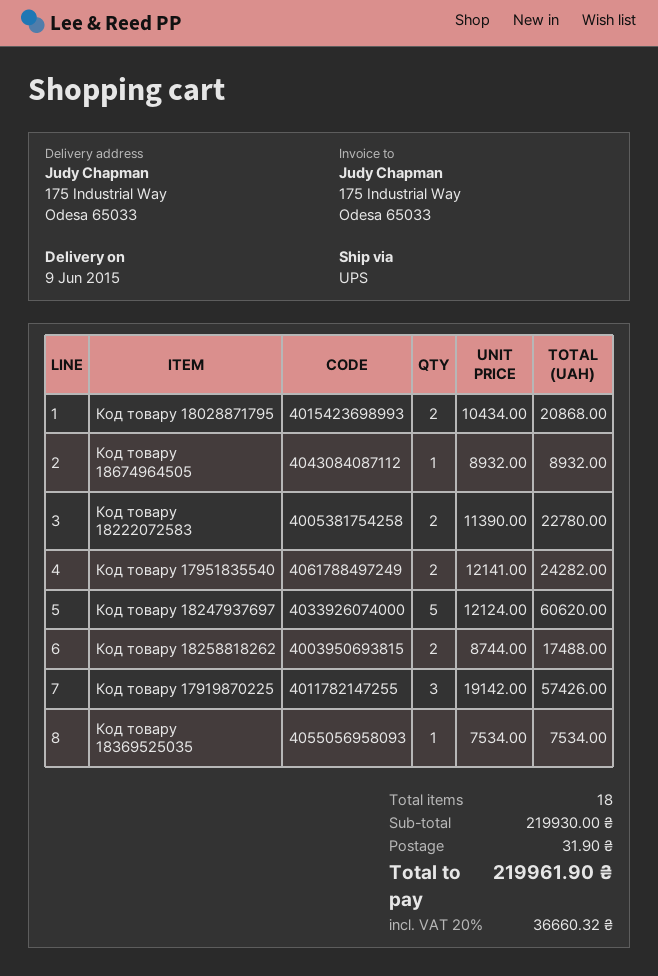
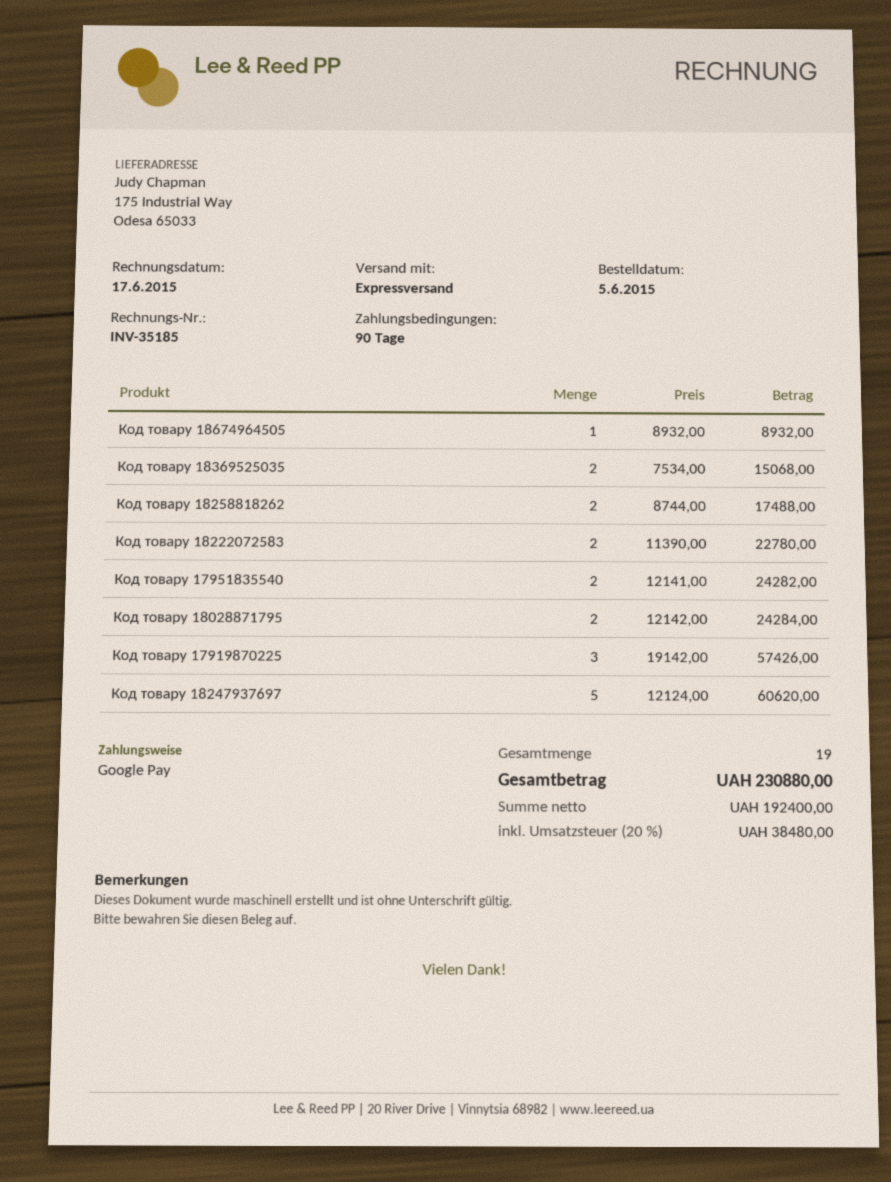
shipping method: UPS -> express
Код товару 18028871795: 2 x 10434.00 = 20868.00 -> 2 x 12142.00 = 24284.00
Код товару 18369525035: 1 x 7534.00 = 7534.00 -> 2 x 7534.00 = 15068.00
total quantity: 18 -> 19
shipping: 31.90 -> none
tax: 20% = 36660.32 -> 20% = 38480.00
total: 219961.90 -> 230880.00

